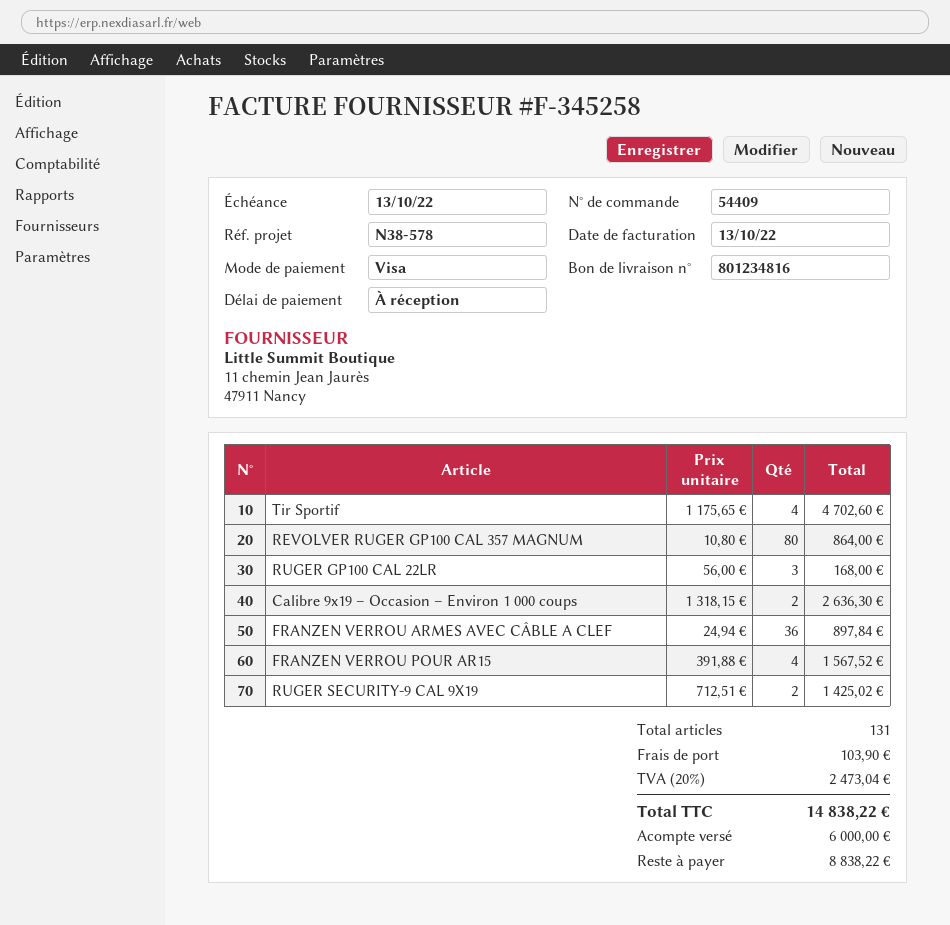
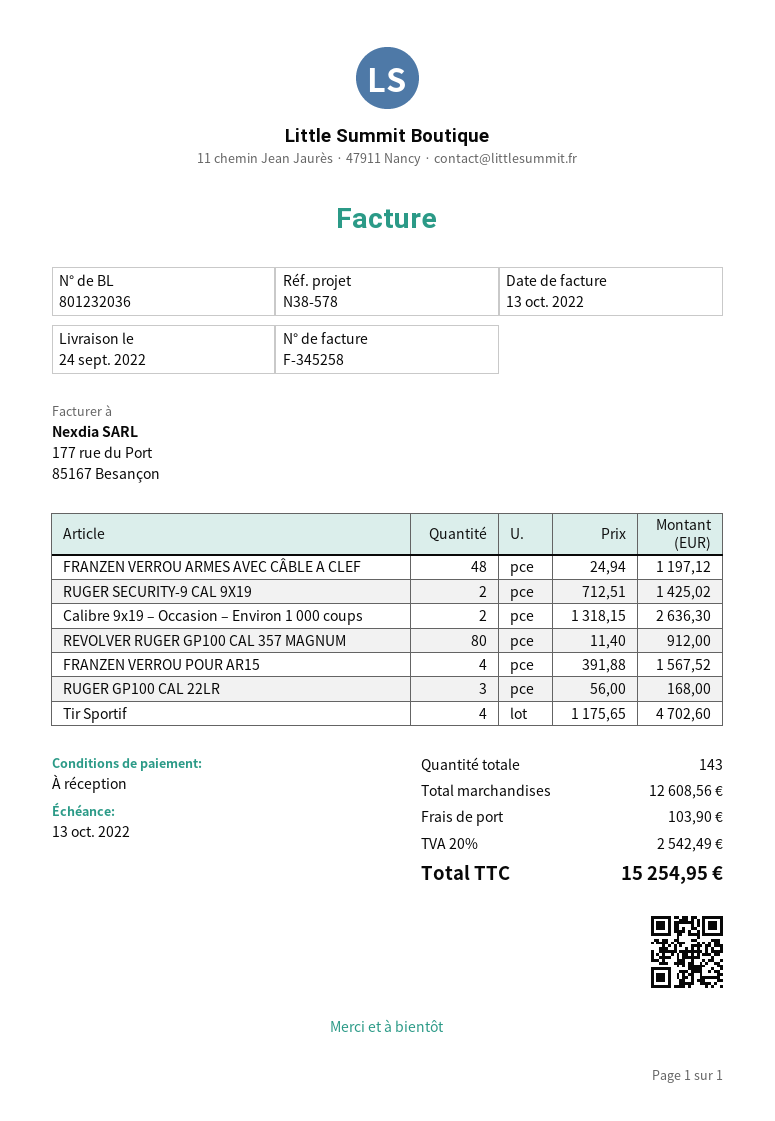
delivery note number: 801234816 -> 801232036
REVOLVER RUGER GP100 CAL 357 MAGNUM: 80 x 10.80 = 864.00 -> 80 x 11.40 = 912.00
FRANZEN VERROU ARMES AVEC CÂBLE A CLEF: 36 x 24.94 = 897.84 -> 48 x 24.94 = 1197.12
total quantity: 131 -> 143
tax: 20% = 2473.04 -> 20% = 2542.49
total: 14838.22 -> 15254.95

